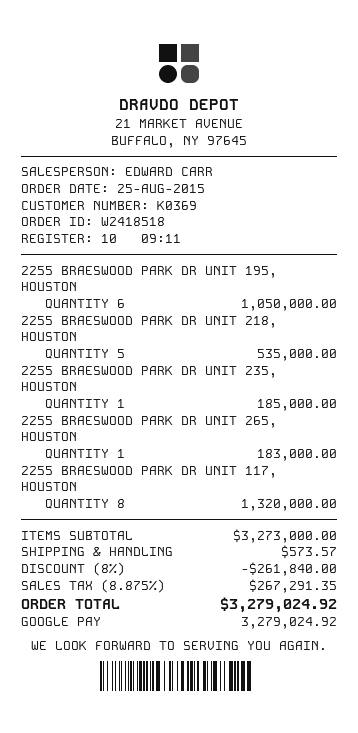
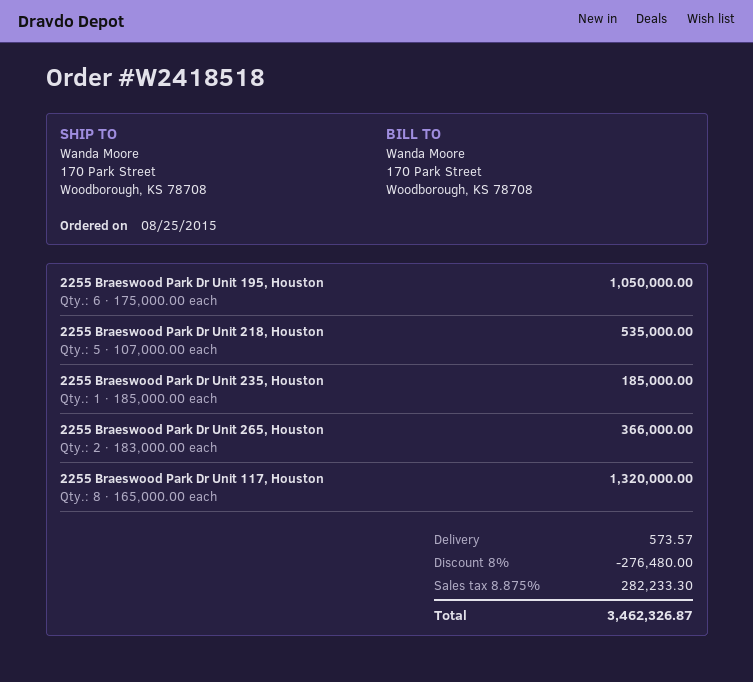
2255 BRAESWOOD PARK DR UNIT 265, HOUSTON: 1 for 183000.00 -> 2 for 366000.00
discount: 8% = 261840.00 -> 8% = 276480.00
tax: 8.875% = 267291.35 -> 8.875% = 282233.30
total: 3279024.92 -> 3462326.87

